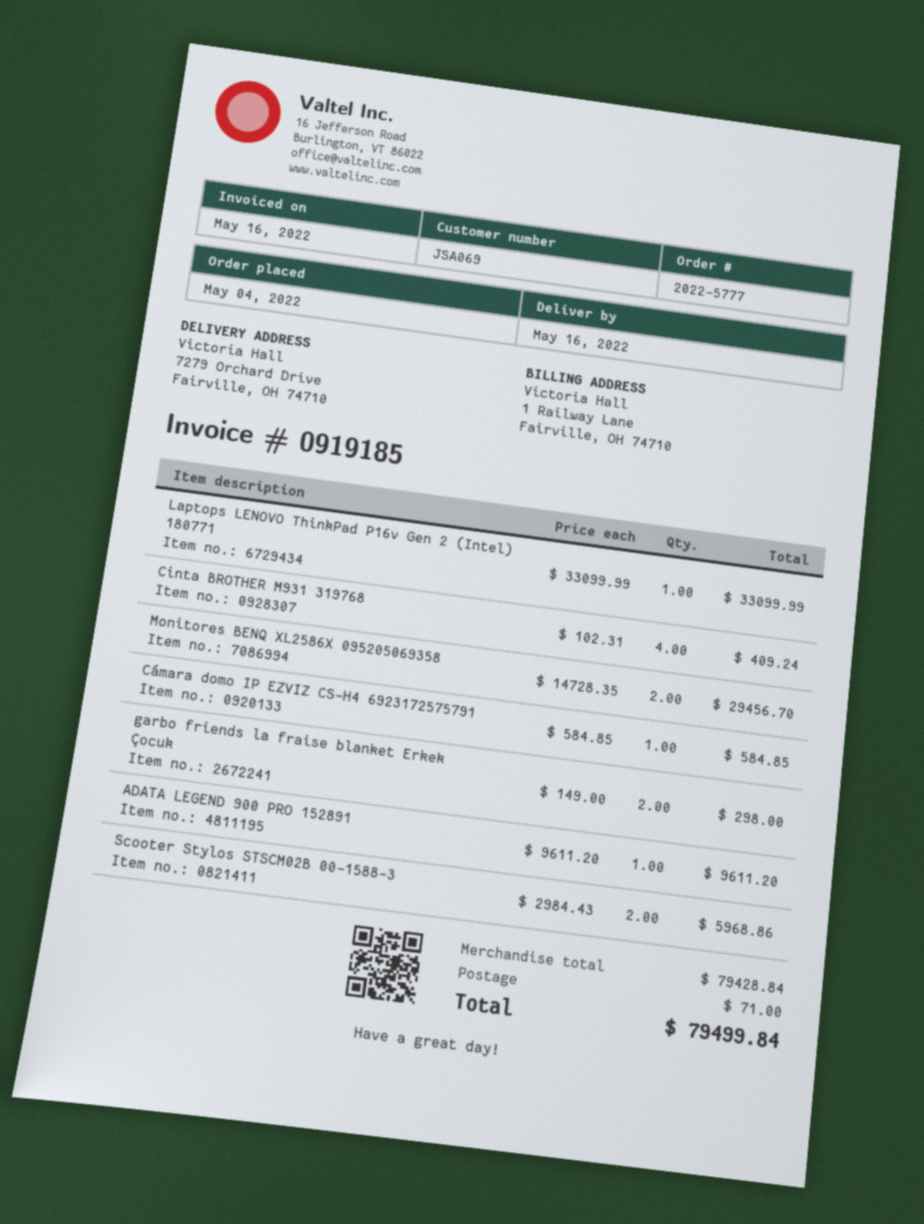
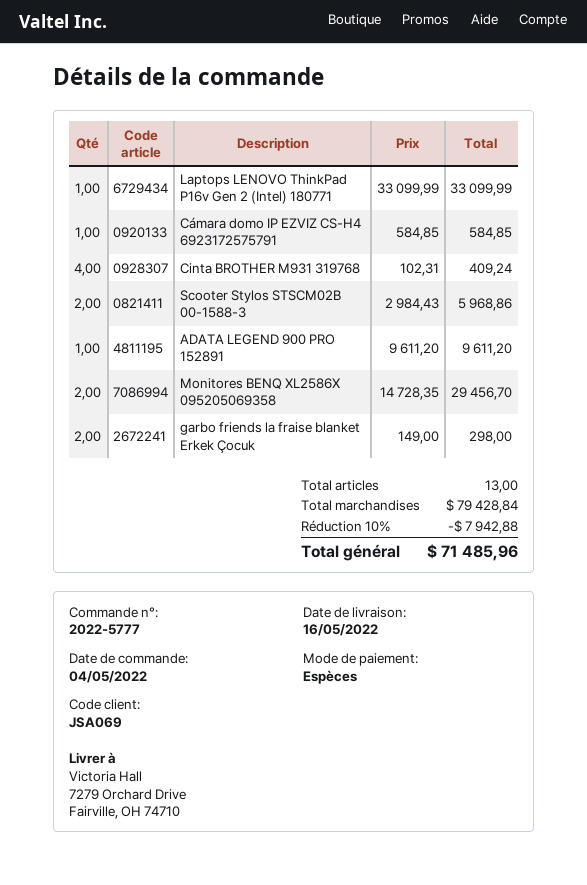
discount: none -> 10% = 7942.88
shipping: 71.00 -> none
total: 79499.84 -> 71485.96

